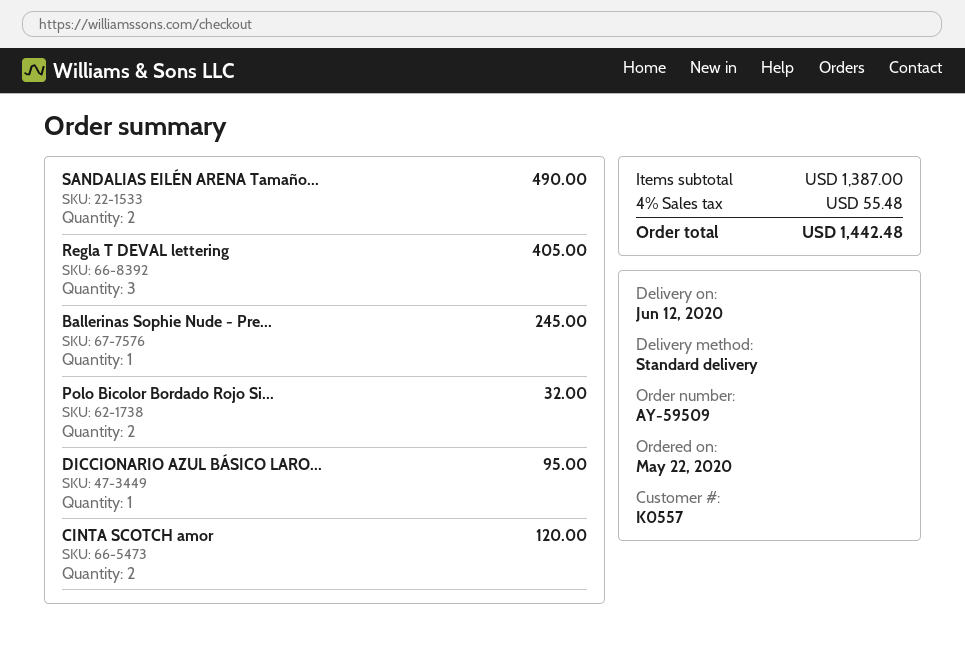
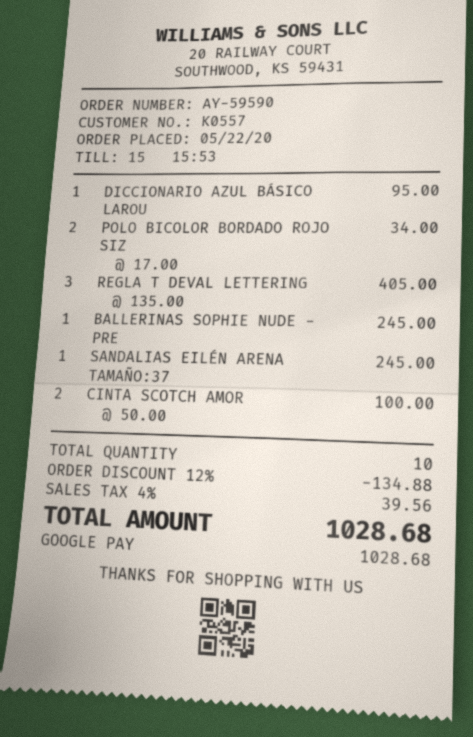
order number: AY-59509 -> AY-59590
SANDALIAS EILÉN ARENA Tamaño...: 2 for 490.00 -> 1 for 245.00
Polo Bicolor Bordado Rojo Si...: 2 for 32.00 -> 2 for 34.00
CINTA SCOTCH amor: 2 for 120.00 -> 2 for 100.00
discount: none -> 12% = 134.88
tax: 4% = 55.48 -> 4% = 39.56
total: 1442.48 -> 1028.68

